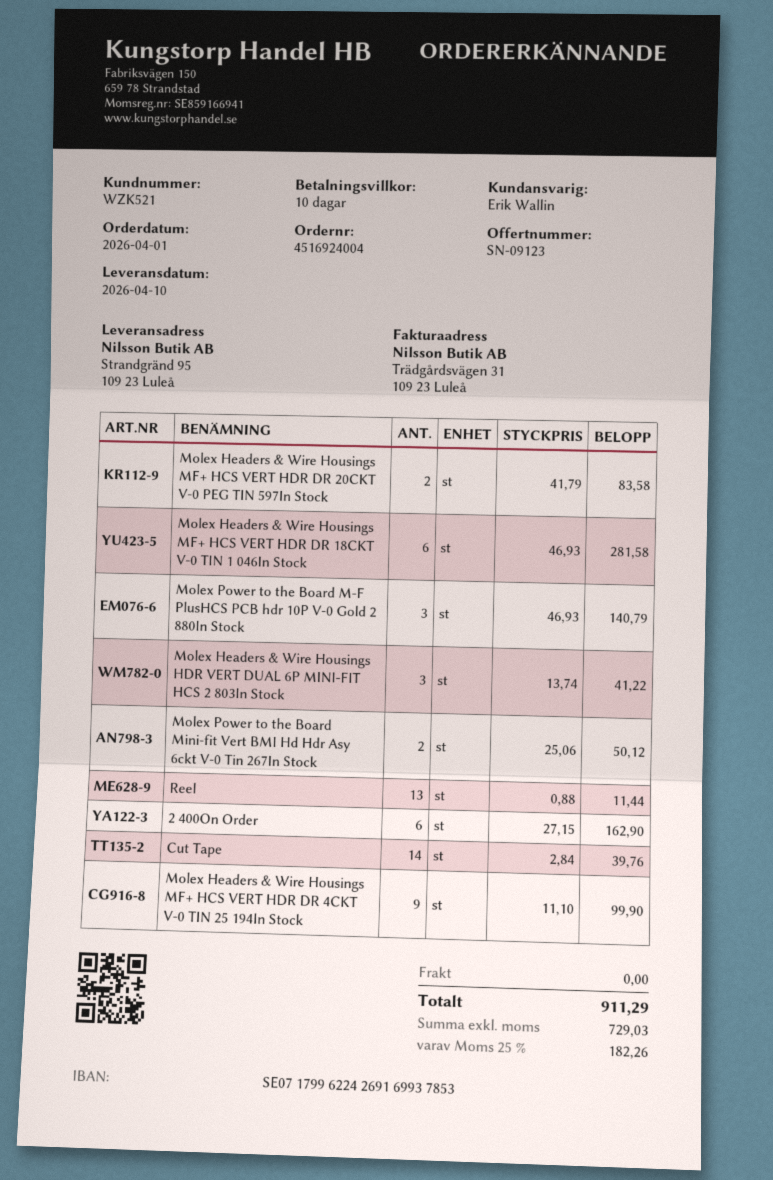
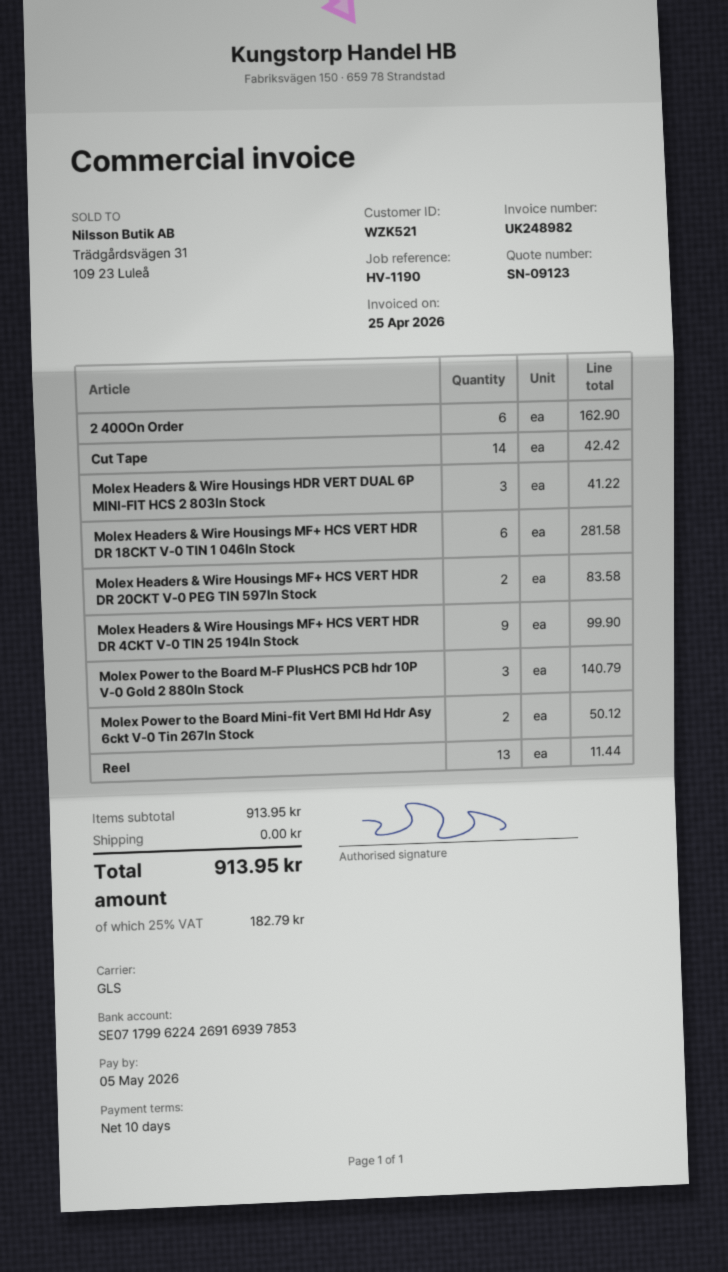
bank account: SE0717996224269169937853 -> SE0717996224269169397853
Cut Tape: 14 for 39.76 -> 14 for 42.42
tax: 25% = 182.26 -> 25% = 182.79
total: 911.29 -> 913.95

